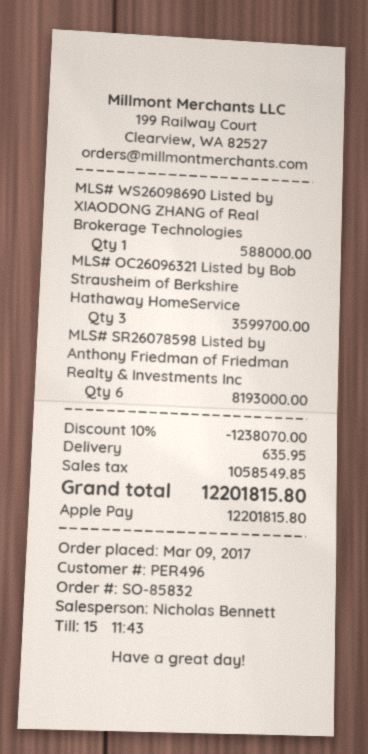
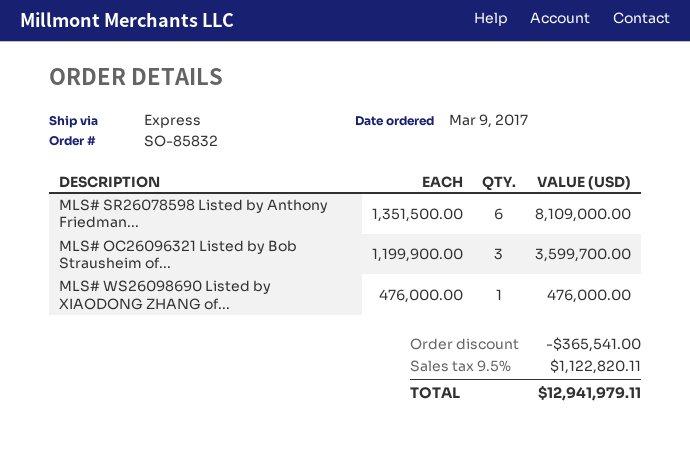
MLS# WS26098690 Listed by XIAODONG ZHANG of Real Brokerage Technologies: 1 for 588000.00 -> 1 for 476000.00
MLS# SR26078598 Listed by Anthony Friedman of Friedman Realty & Investments Inc: 6 for 8193000.00 -> 6 for 8109000.00
discount: 1238070.00 -> 365541.00
shipping: 635.95 -> none
tax: 1058549.85 -> 1122820.11
total: 12201815.80 -> 12941979.11

